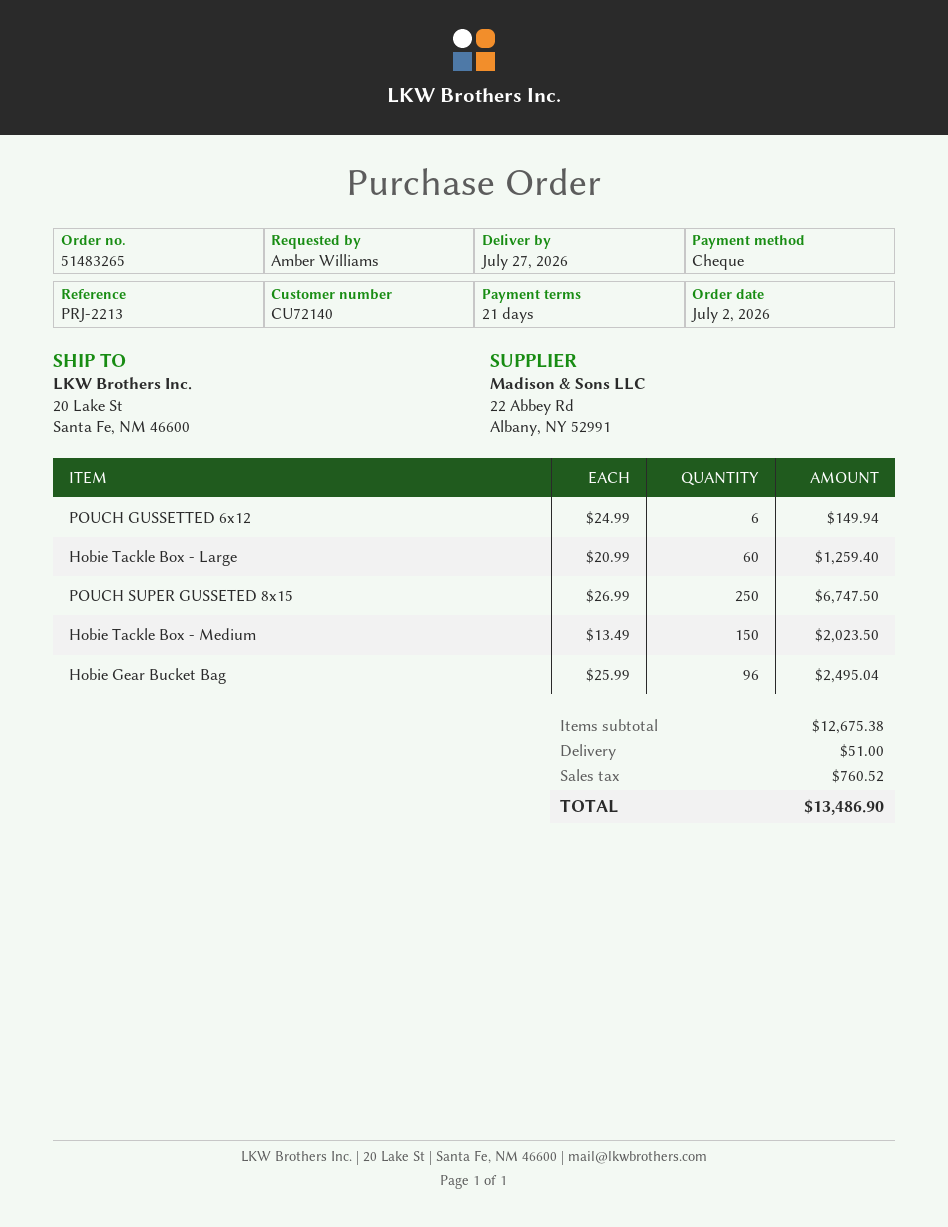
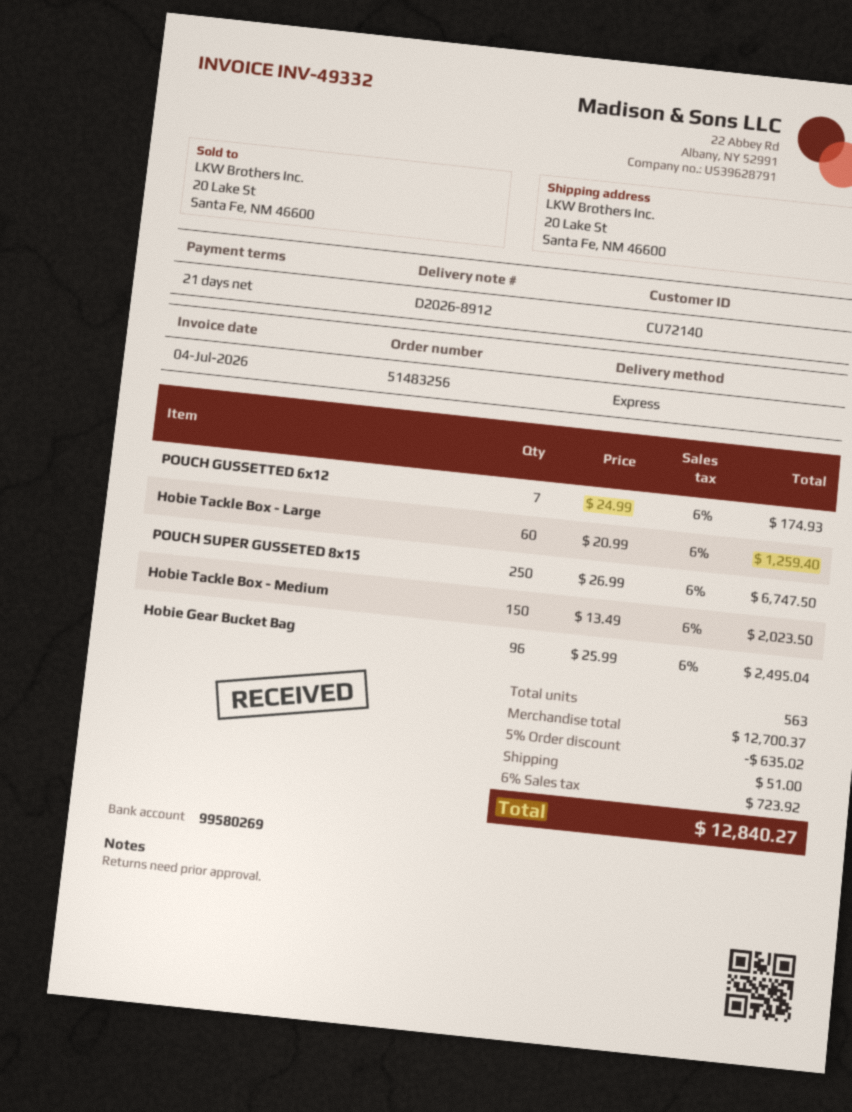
order number: 51483265 -> 51483256
POUCH GUSSETTED 6x12: 6 x 24.99 = 149.94 -> 7 x 24.99 = 174.93
subtotal: 12675.38 -> 12700.37
discount: none -> 5% = 635.02
tax: 760.52 -> 723.92
total: 13486.90 -> 12840.27

